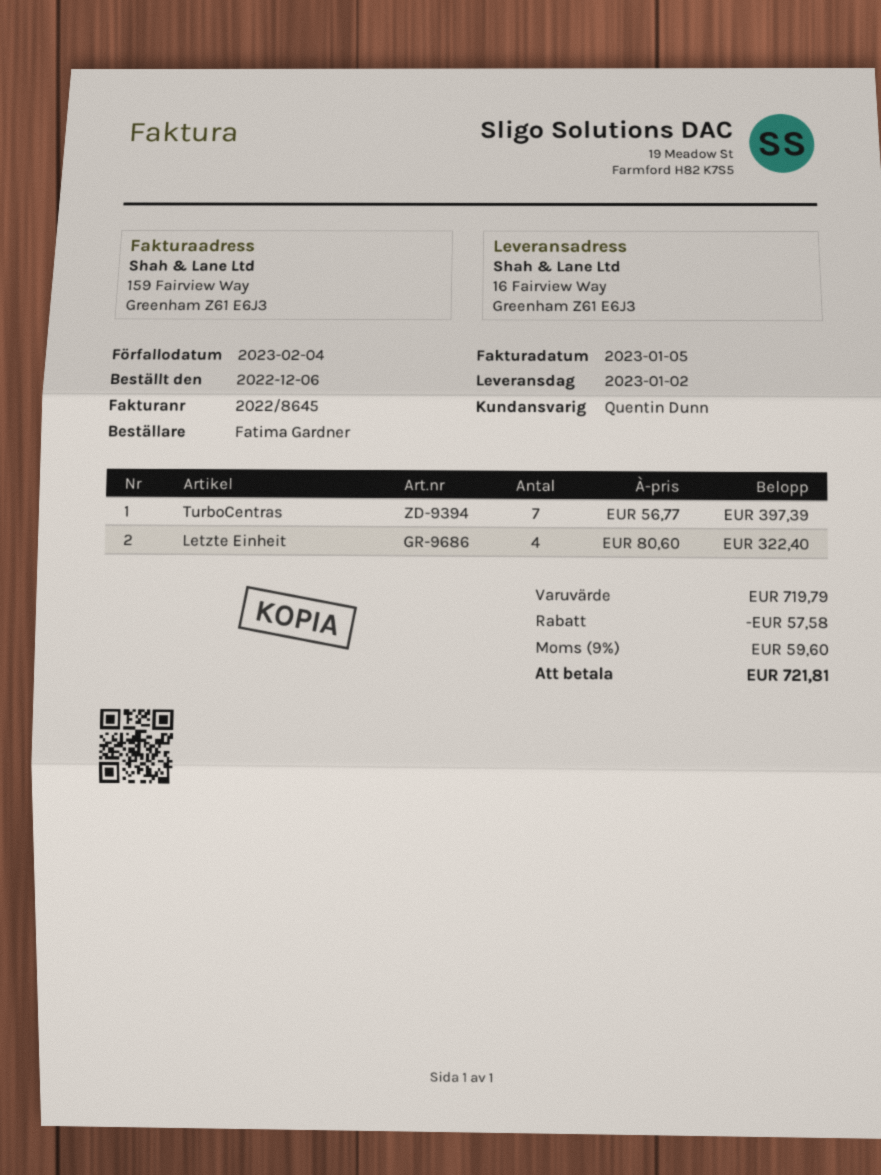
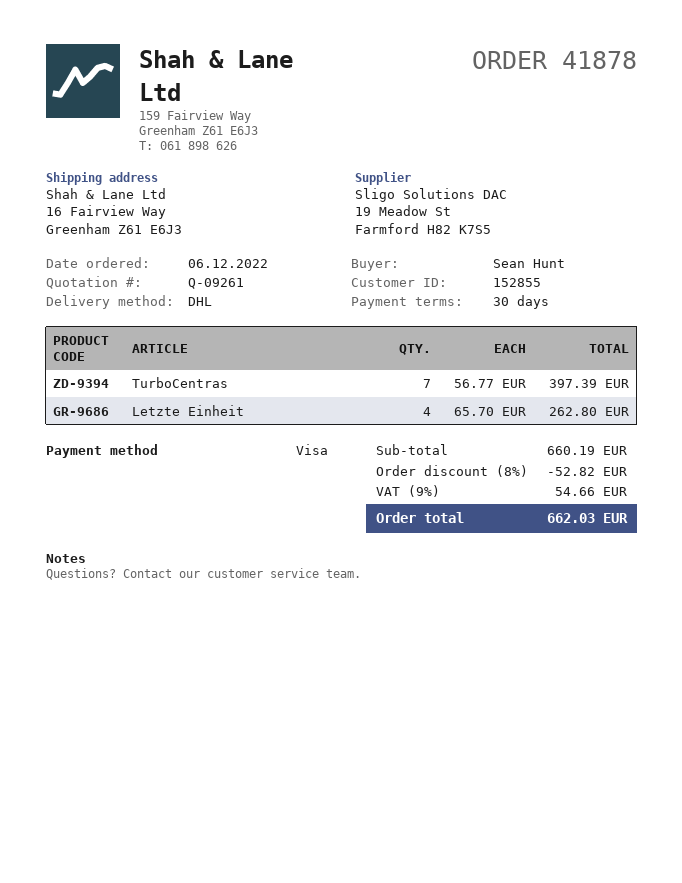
ordered by: Fatima Gardner -> Sean Hunt
Letzte Einheit: 4 x 80.60 = 322.40 -> 4 x 65.70 = 262.80
subtotal: 719.79 -> 660.19
discount: 57.58 -> 52.82
tax: 9% = 59.60 -> 9% = 54.66
total: 721.81 -> 662.03

